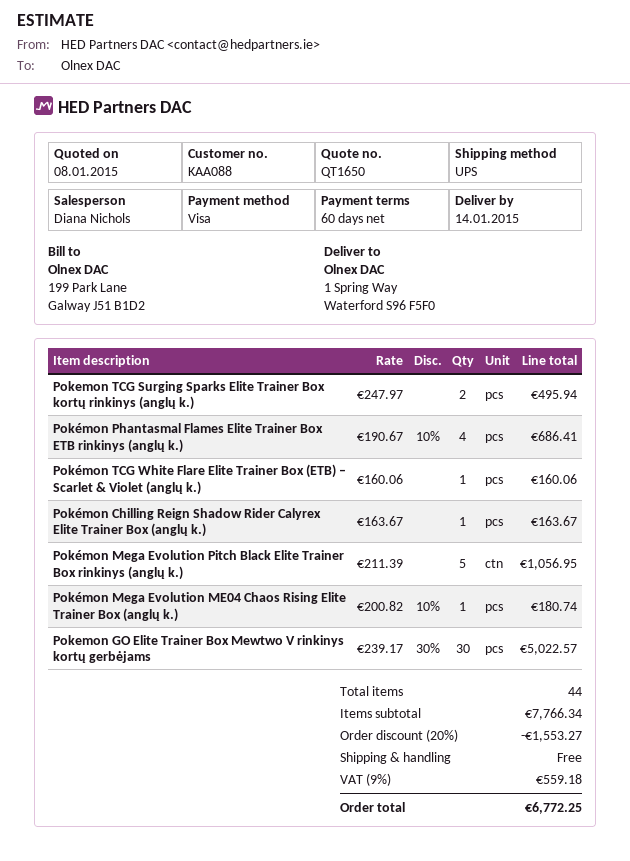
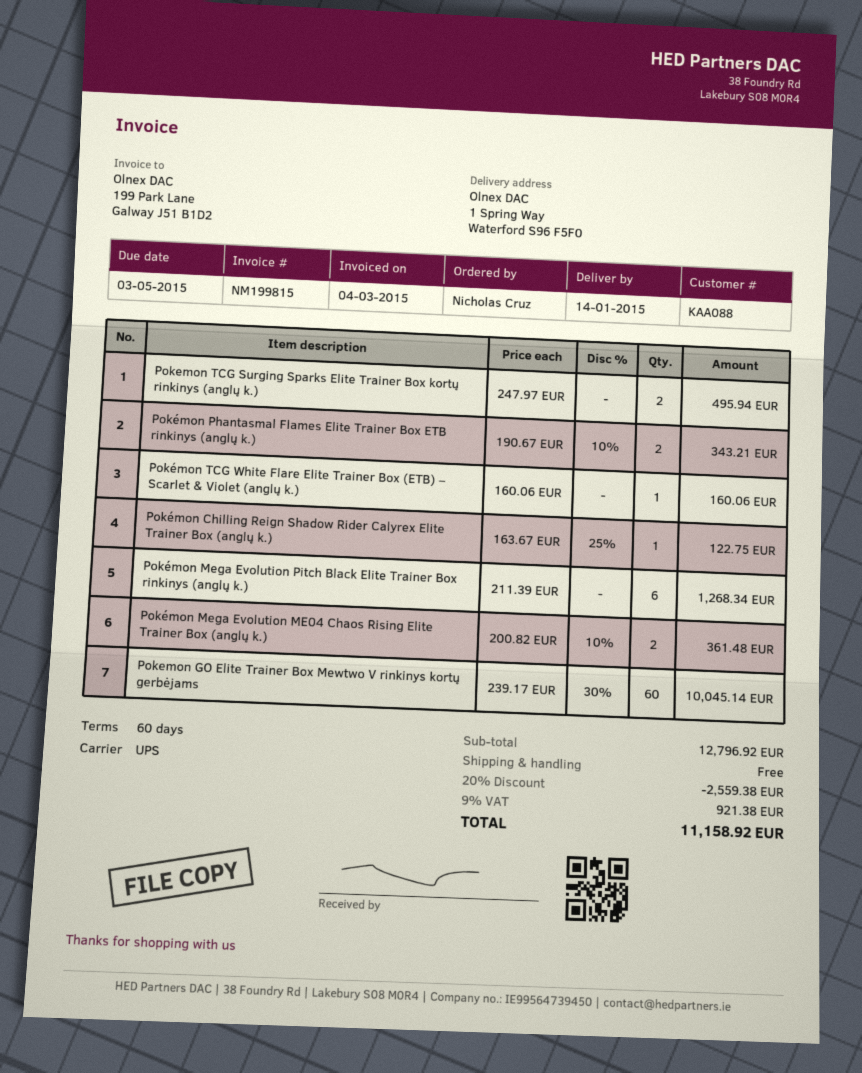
Pokémon Phantasmal Flames Elite Trainer Box ETB rinkinys (anglų k.): 4 x 190.67 - 10% = 686.41 -> 2 x 190.67 - 10% = 343.21
Pokémon Chilling Reign Shadow Rider Calyrex Elite Trainer Box (anglų k.): 1 x 163.67 = 163.67 -> 1 x 163.67 - 25% = 122.75
Pokémon Mega Evolution Pitch Black Elite Trainer Box rinkinys (anglų k.): 5 x 211.39 = 1056.95 -> 6 x 211.39 = 1268.34
Pokémon Mega Evolution ME04 Chaos Rising Elite Trainer Box (anglų k.): 1 x 200.82 - 10% = 180.74 -> 2 x 200.82 - 10% = 361.48
Pokemon GO Elite Trainer Box Mewtwo V rinkinys kortų gerbėjams: 30 x 239.17 - 30% = 5022.57 -> 60 x 239.17 - 30% = 10045.14
subtotal: 7766.34 -> 12796.92
discount: 20% = 1553.27 -> 20% = 2559.38
tax: 9% = 559.18 -> 9% = 921.38
total: 6772.25 -> 11158.92

